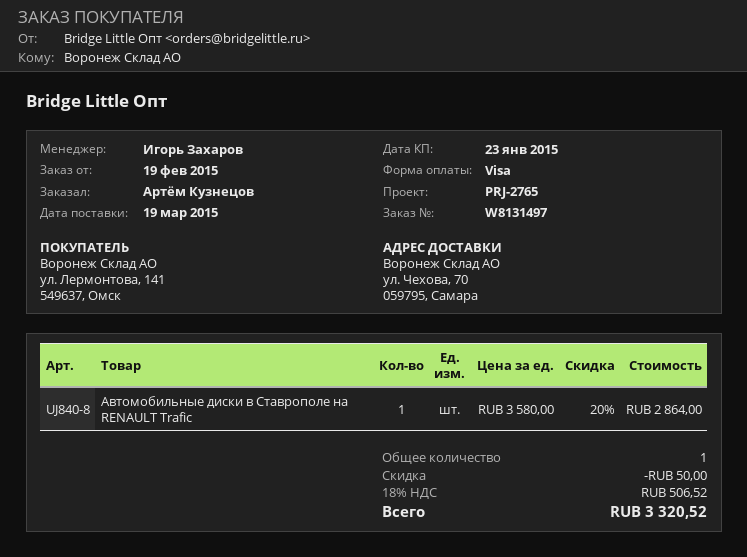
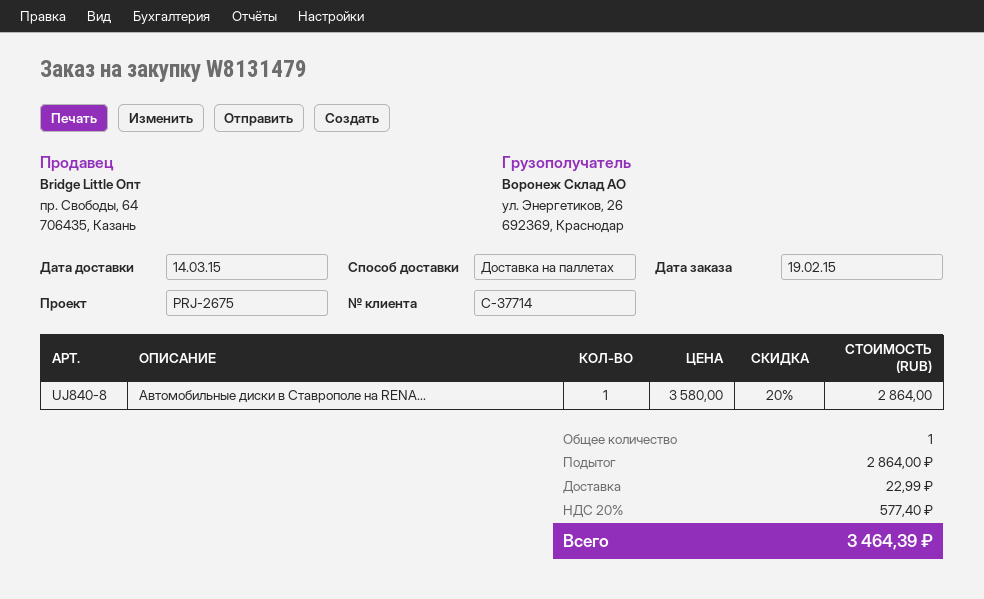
order number: W8131497 -> W8131479
delivery date: 2015-03-19 -> 2015-03-14
reference: PRJ-2765 -> PRJ-2675
ship to: ул. Чехова, 70, 059795, Самара -> ул. Энергетиков, 26, 692369, Краснодар
discount: 50.00 -> none
shipping: none -> 22.99
tax: 18% = 506.52 -> 20% = 577.40
total: 3320.52 -> 3464.39

